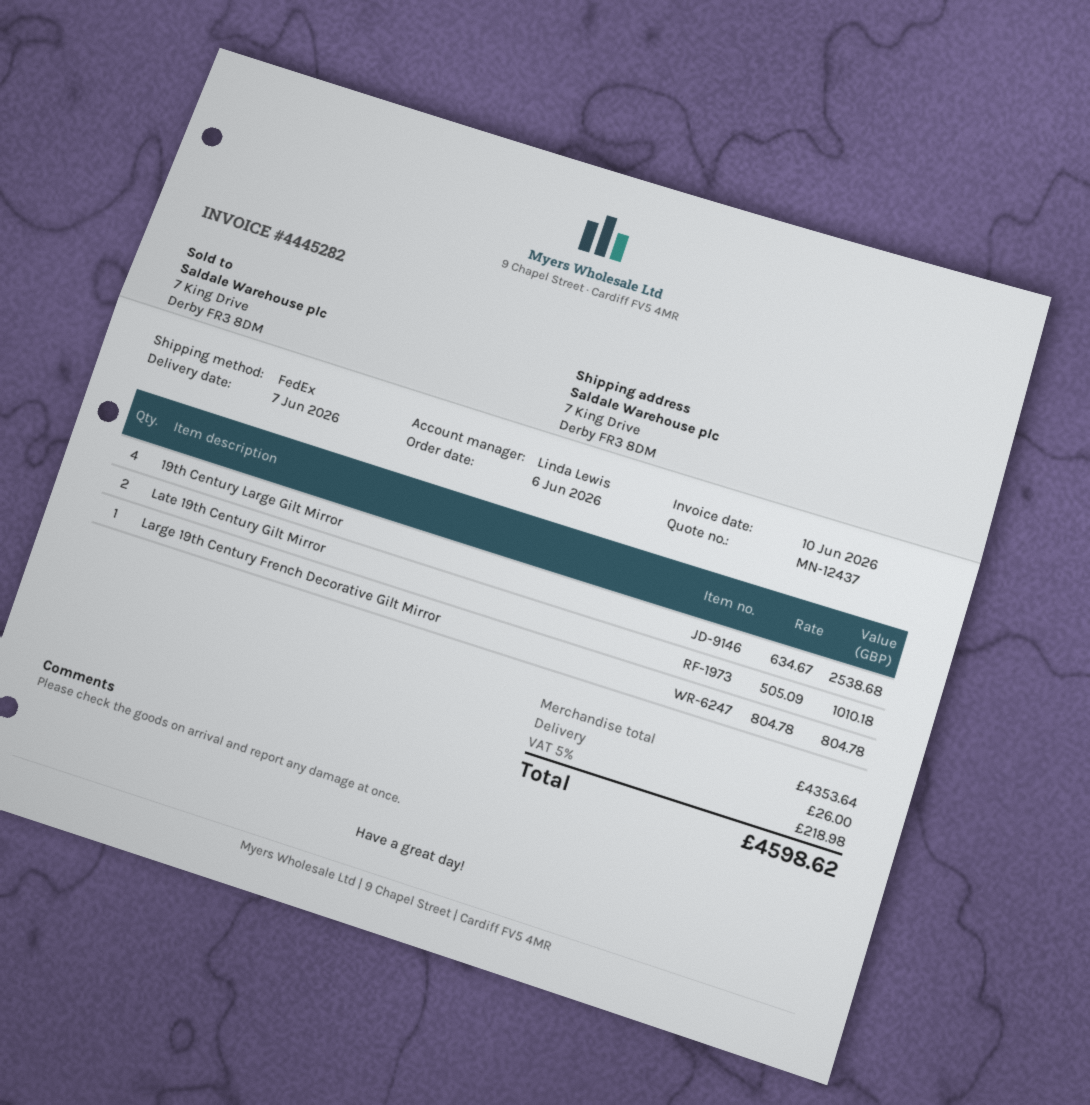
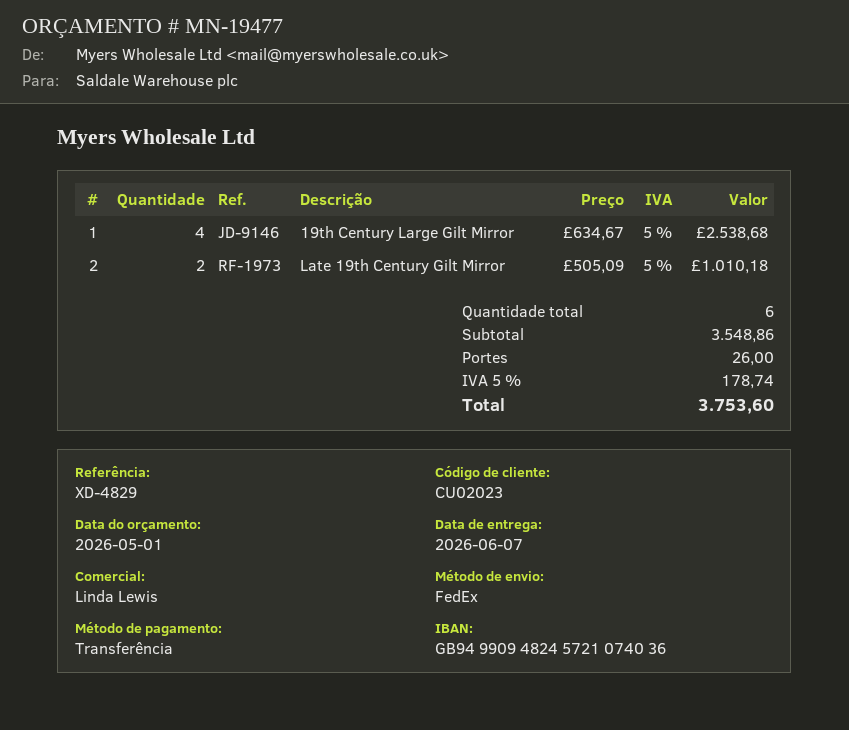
quote number: MN-12437 -> MN-19477
Large 19th Century French Decorative Gilt Mirror: 1 x 804.78 = 804.78 -> none
subtotal: 4353.64 -> 3548.86
tax: 5% = 218.98 -> 5% = 178.74
total: 4598.62 -> 3753.60

